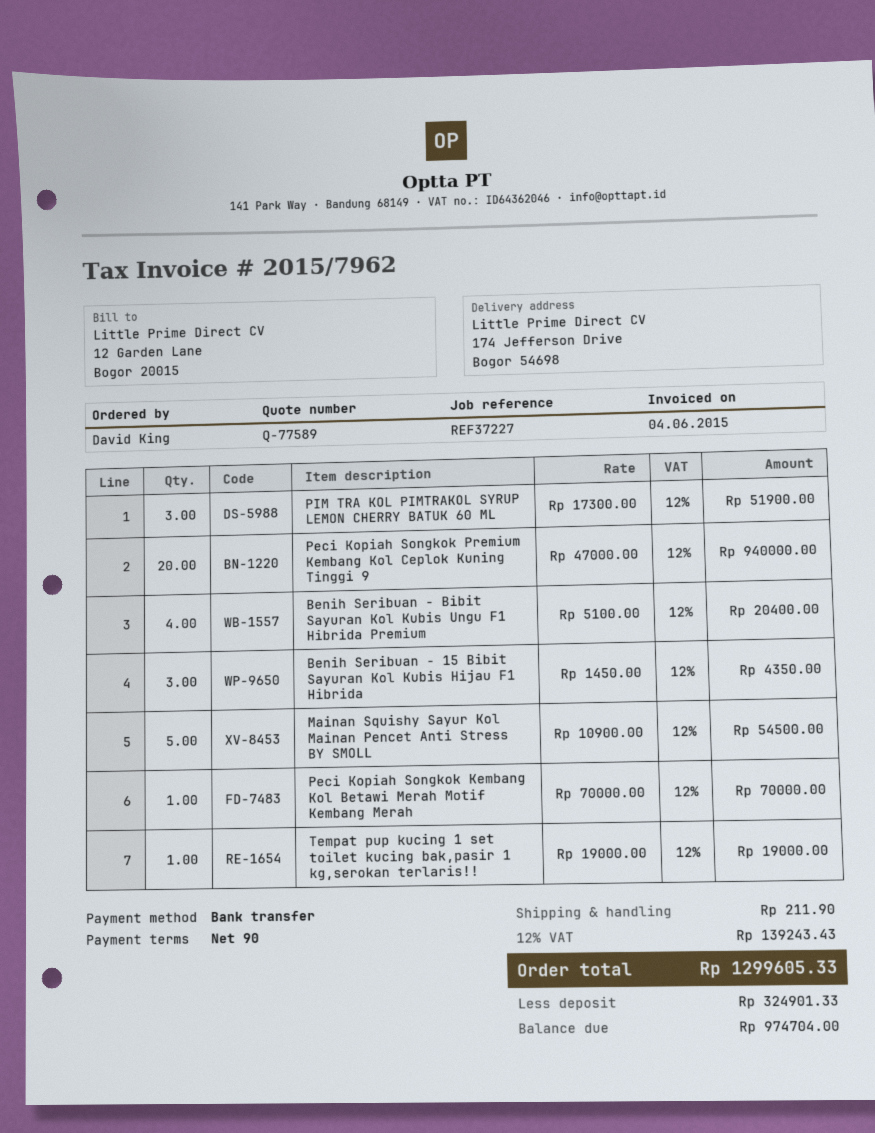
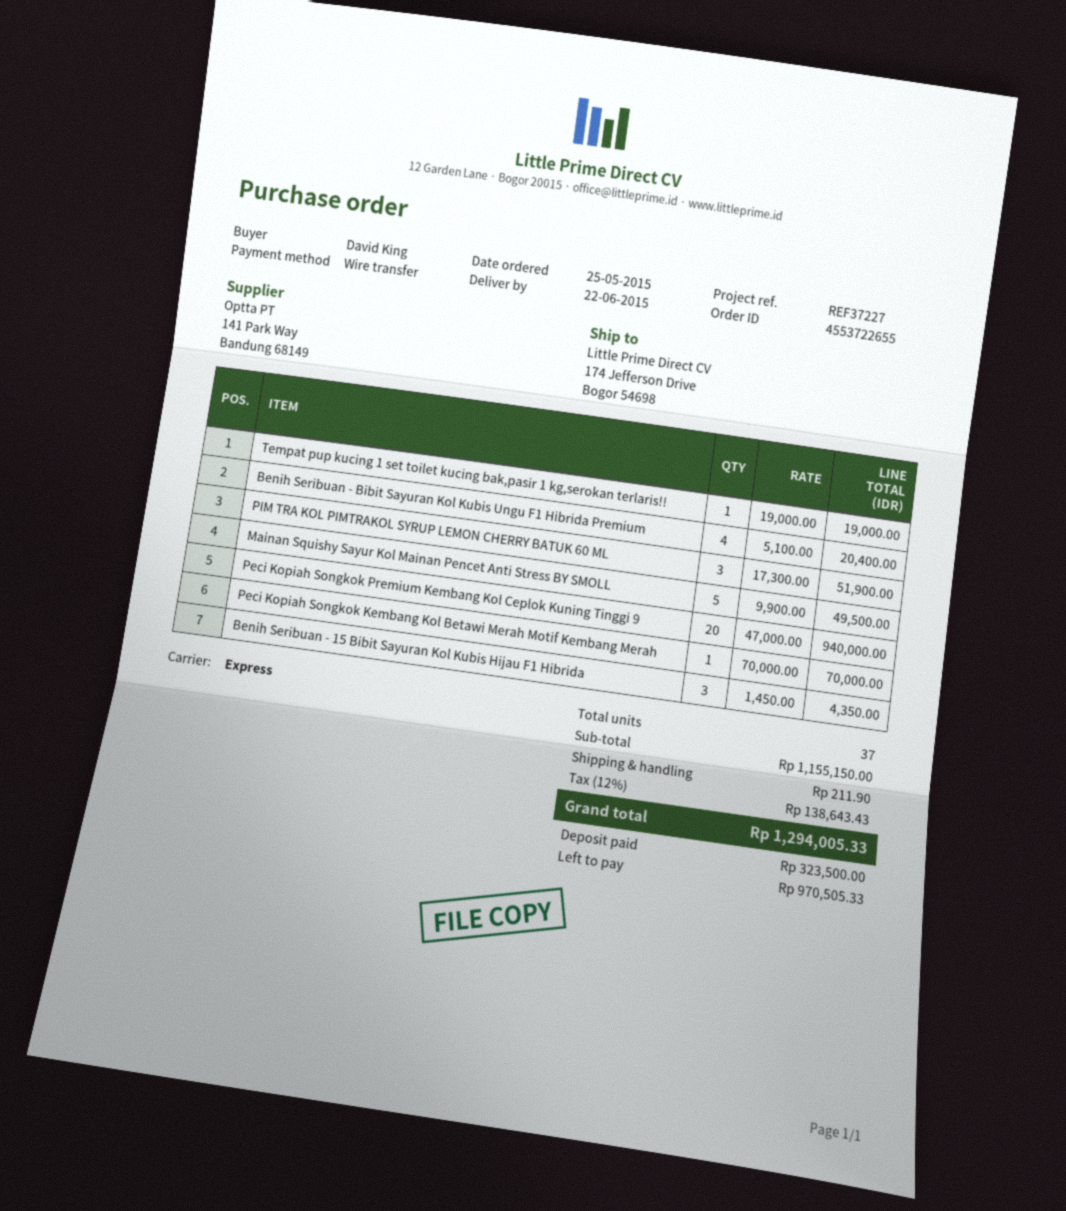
Mainan Squishy Sayur Kol Mainan Pencet Anti Stress BY SMOLL: 5 x 10900.00 = 54500.00 -> 5 x 9900.00 = 49500.00
tax: 12% = 139243.43 -> 12% = 138643.43
total: 1299605.33 -> 1294005.33
deposit: 324901.33 -> 323500.00
balance: 974704.00 -> 970505.33

